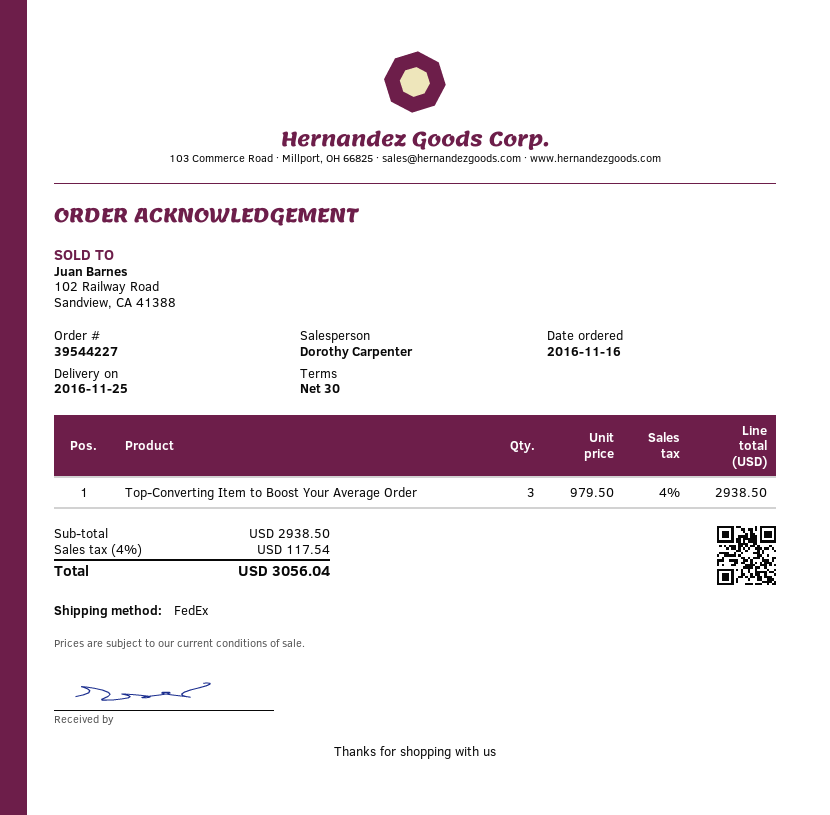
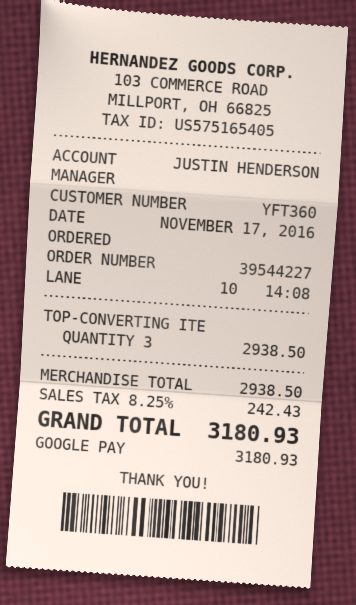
order date: 2016-11-16 -> 2016-11-17
sales rep: Dorothy Carpenter -> JUSTIN HENDERSON
tax: 4% = 117.54 -> 8.25% = 242.43
total: 3056.04 -> 3180.93

